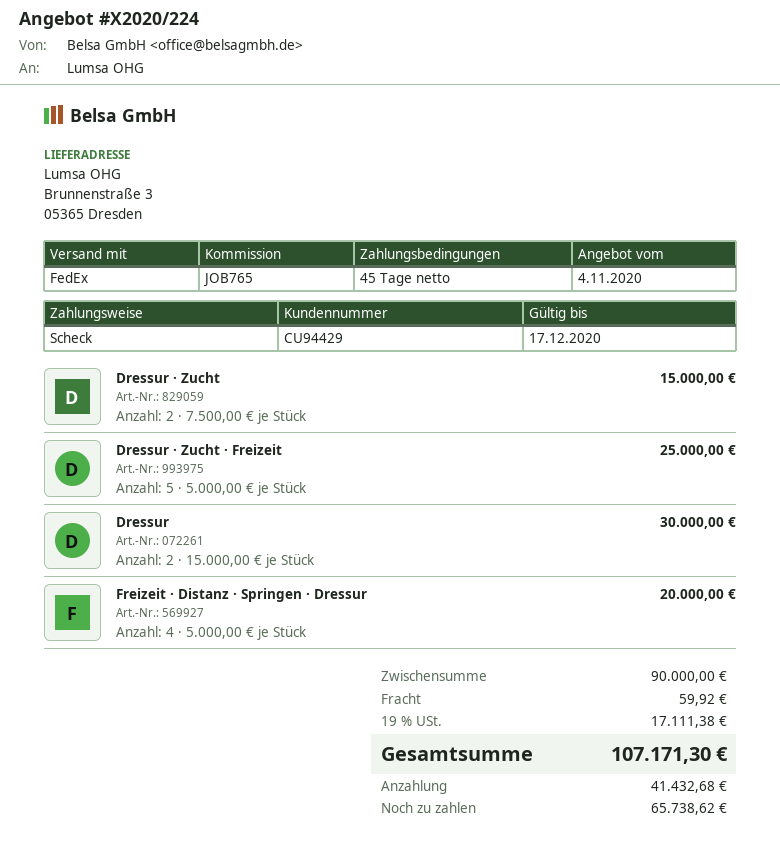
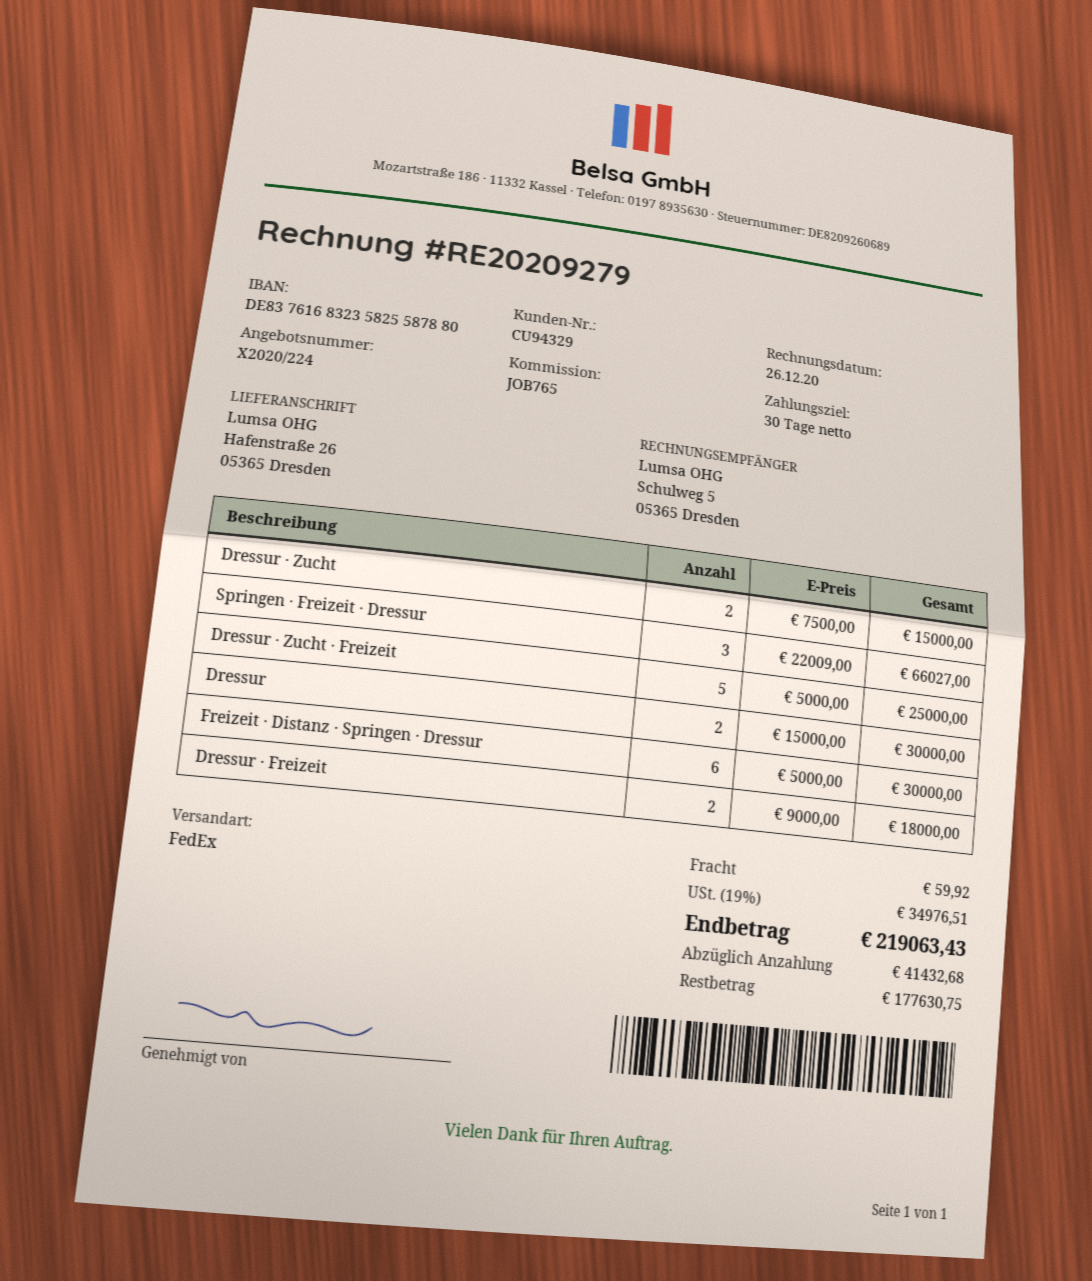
payment terms: 45 days -> 30 days
customer number: CU94429 -> CU94329
ship to: Brunnenstraße 3, 05365 Dresden -> Hafenstraße 26, 05365 Dresden
Freizeit · Distanz · Springen · Dressur: 4 x 5000.00 = 20000.00 -> 6 x 5000.00 = 30000.00
Springen · Freizeit · Dressur: none -> 3 x 22009.00 = 66027.00
Dressur · Freizeit: none -> 2 x 9000.00 = 18000.00
tax: 19% = 17111.38 -> 19% = 34976.51
total: 107171.30 -> 219063.43
balance: 65738.62 -> 177630.75

